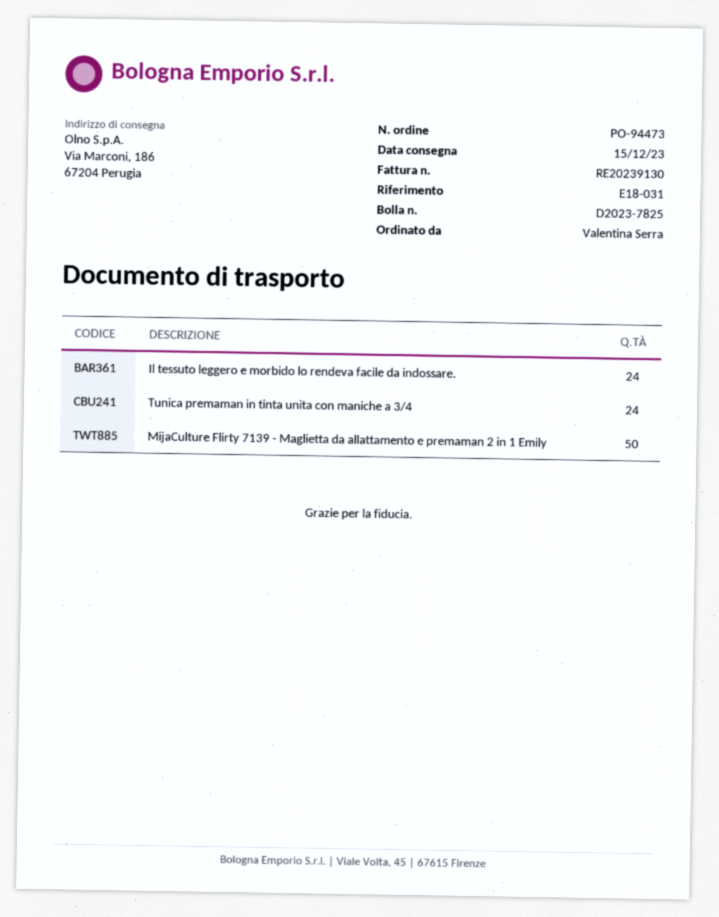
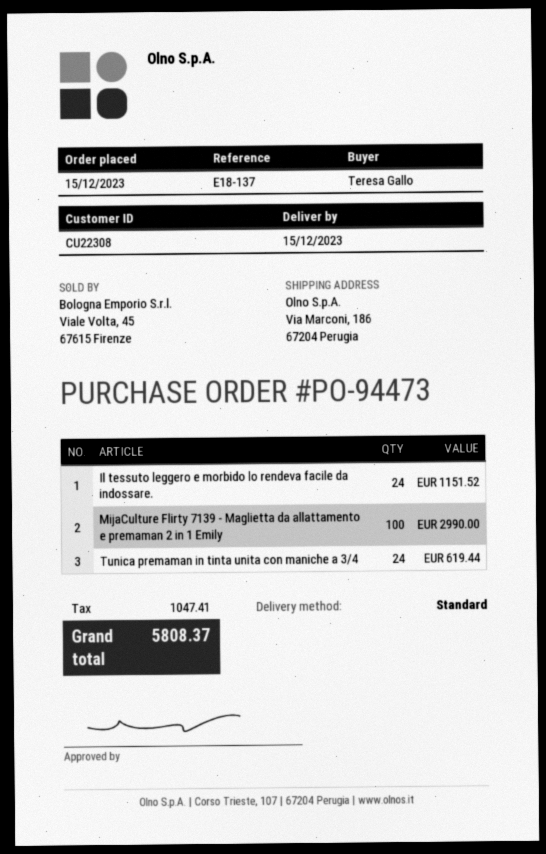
reference: E18-031 -> E18-137
ordered by: Valentina Serra -> Teresa Gallo
MijaCulture Flirty 7139 - Maglietta da allattamento e premaman 2 in 1 Emily: 50 -> 100

